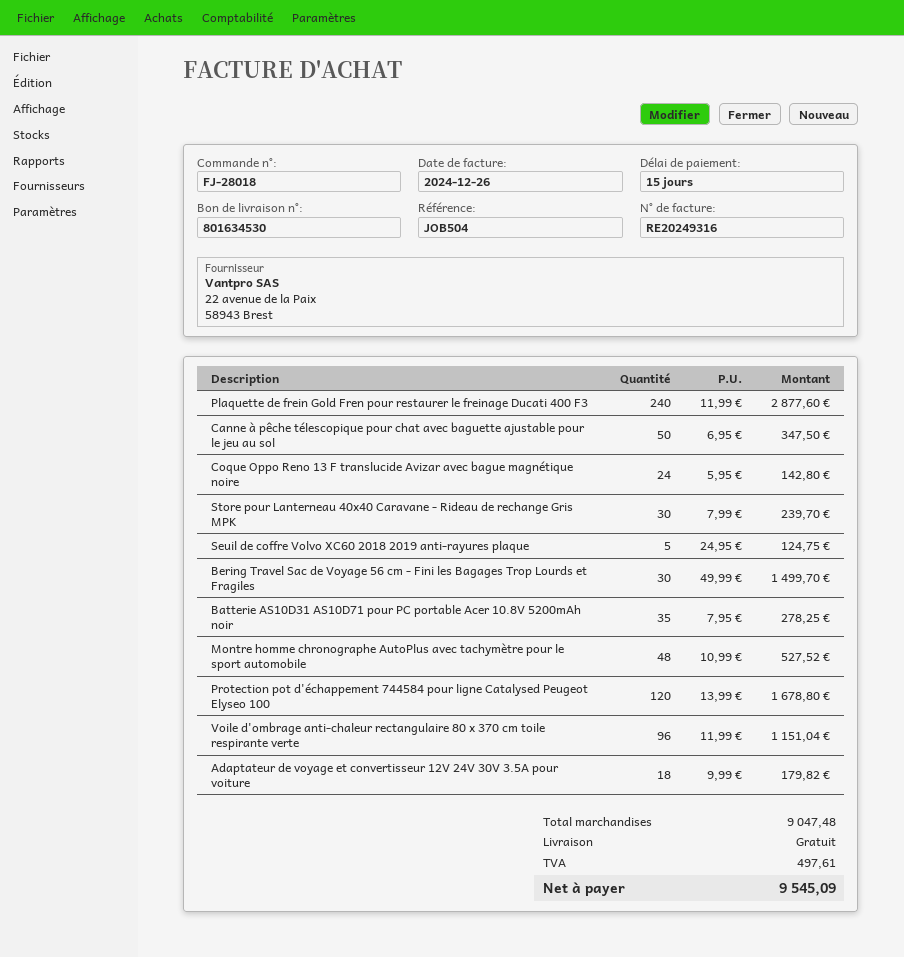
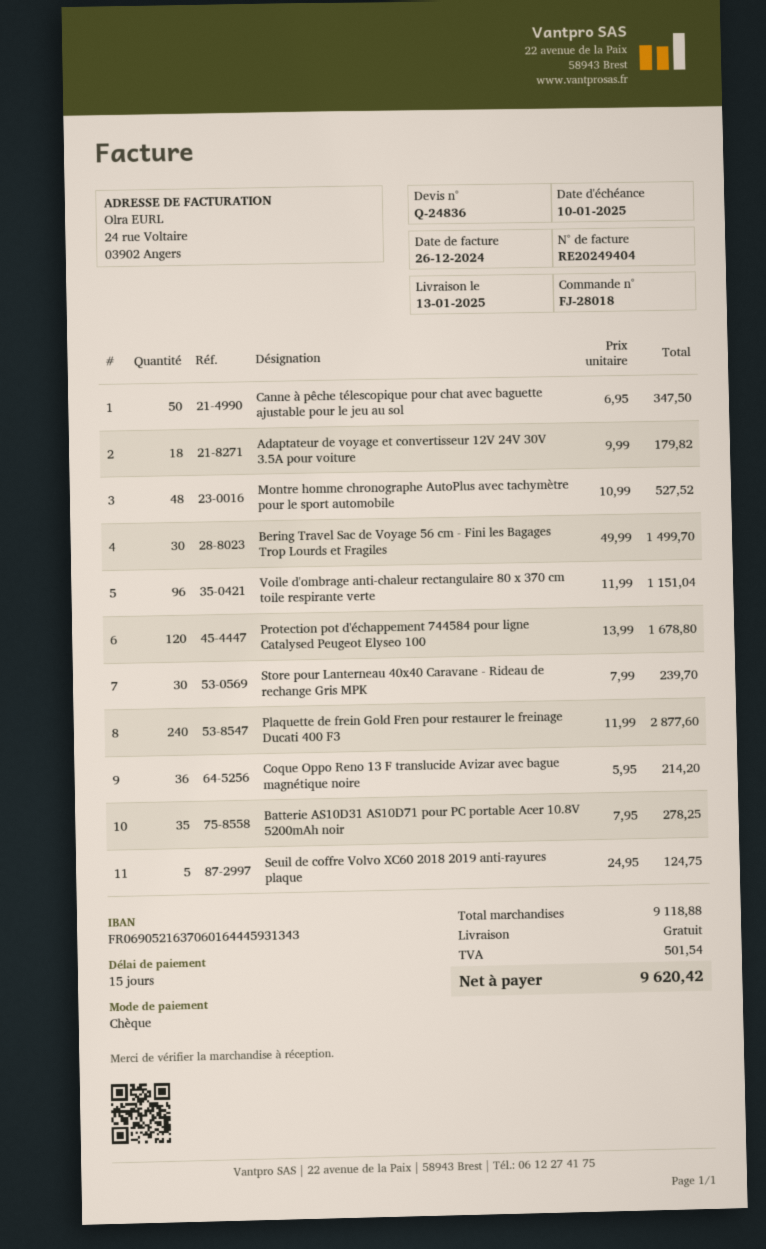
invoice number: RE20249316 -> RE20249404
Coque Oppo Reno 13 F translucide Avizar avec bague magnétique noire: 24 x 5.95 = 142.80 -> 36 x 5.95 = 214.20
subtotal: 9047.48 -> 9118.88
tax: 497.61 -> 501.54
total: 9545.09 -> 9620.42

